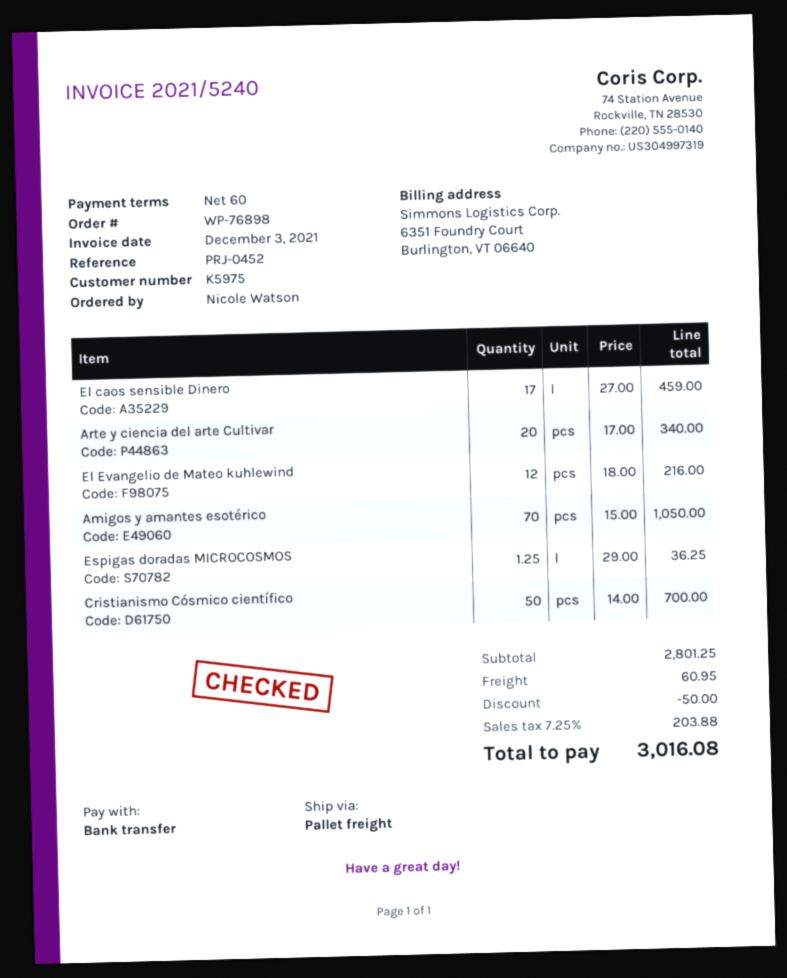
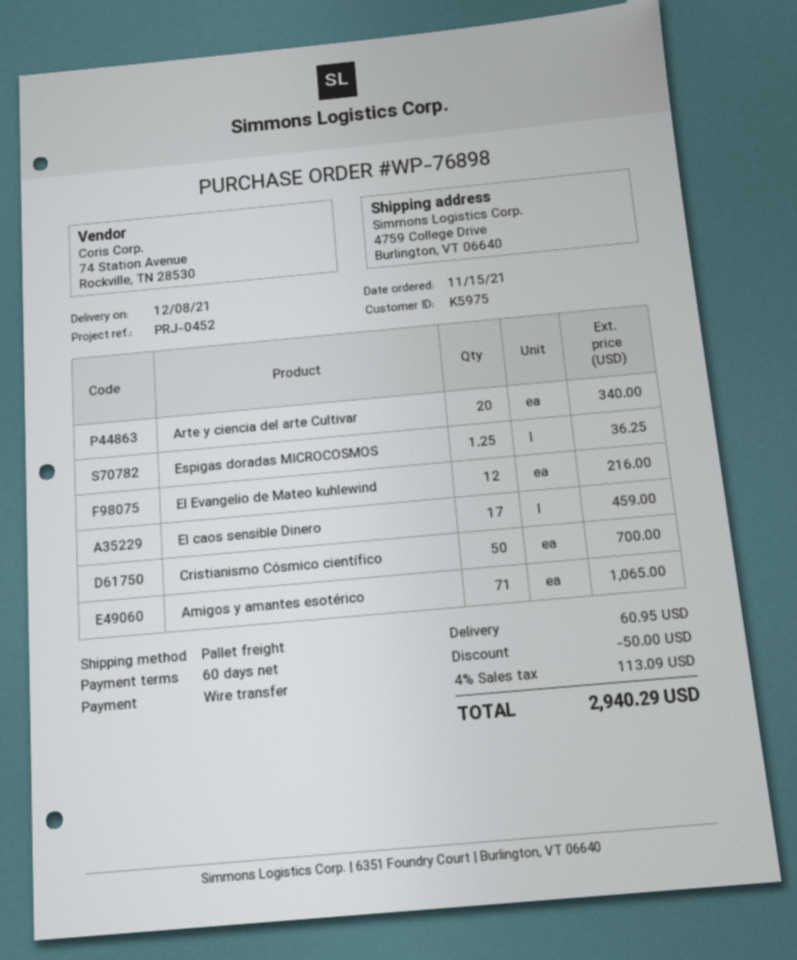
Amigos y amantes esotérico: 70 for 1050.00 -> 71 for 1065.00
tax: 7.25% = 203.88 -> 4% = 113.09
total: 3016.08 -> 2940.29

